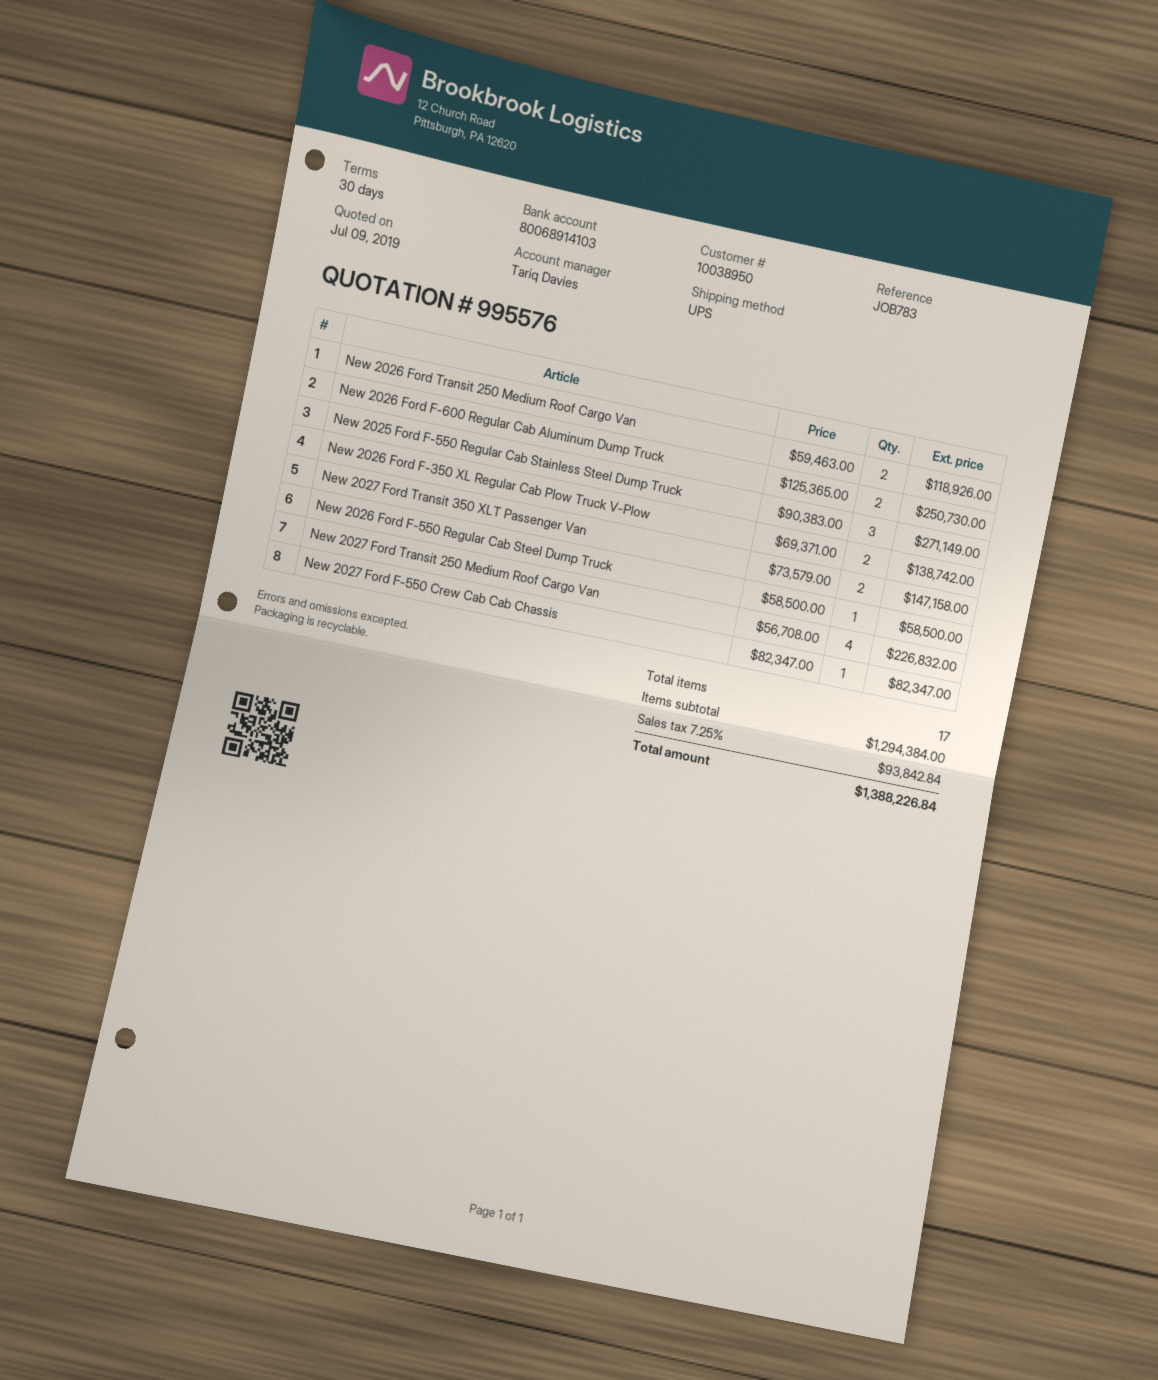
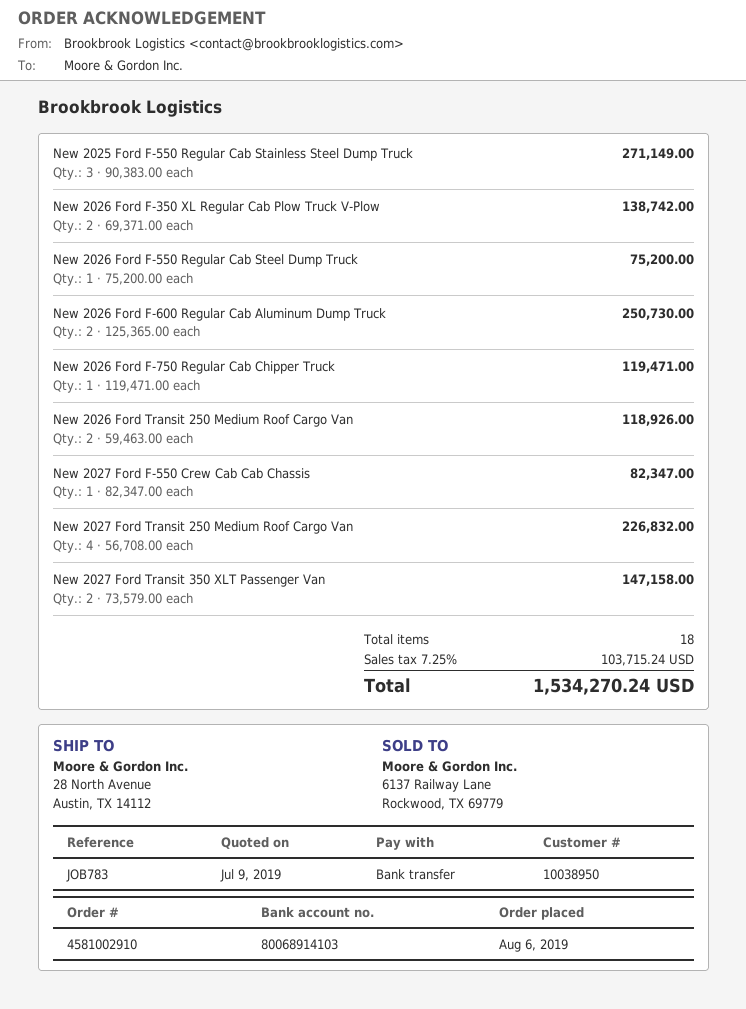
New 2026 Ford F-550 Regular Cab Steel Dump Truck: 1 x 58500.00 = 58500.00 -> 1 x 75200.00 = 75200.00
New 2026 Ford F-750 Regular Cab Chipper Truck: none -> 1 x 119471.00 = 119471.00
total quantity: 17 -> 18
tax: 7.25% = 93842.84 -> 7.25% = 103715.24
total: 1388226.84 -> 1534270.24

